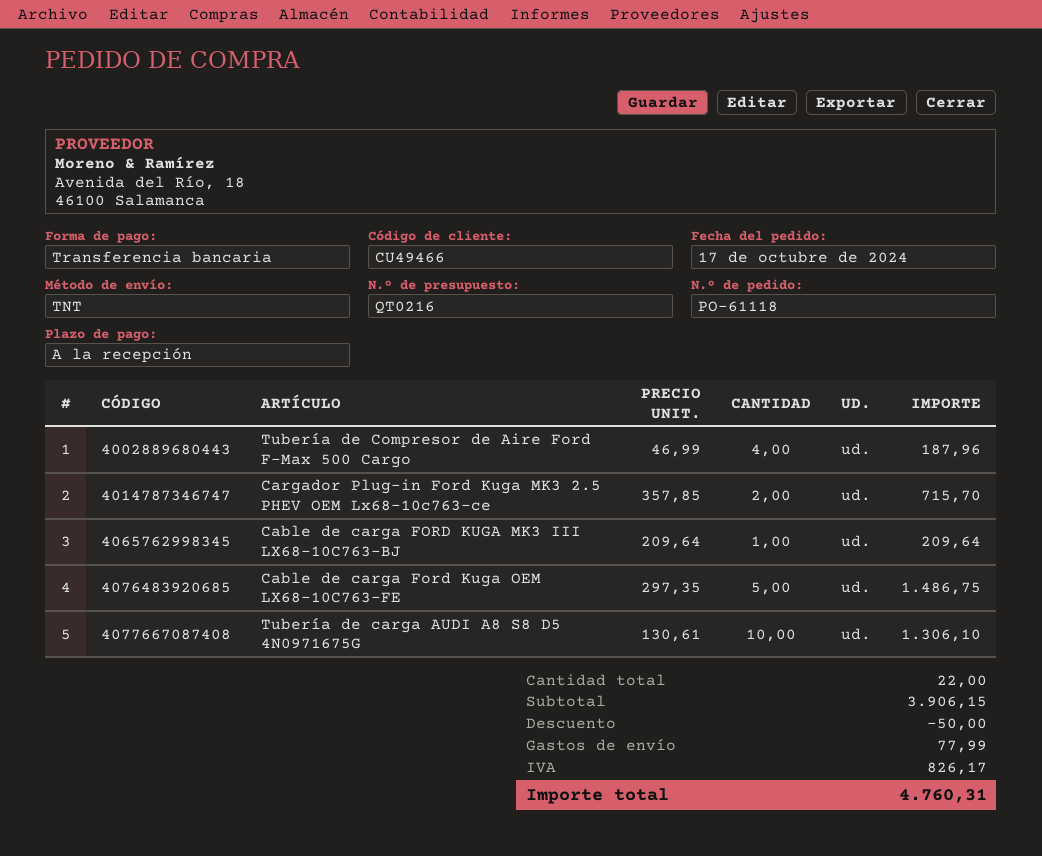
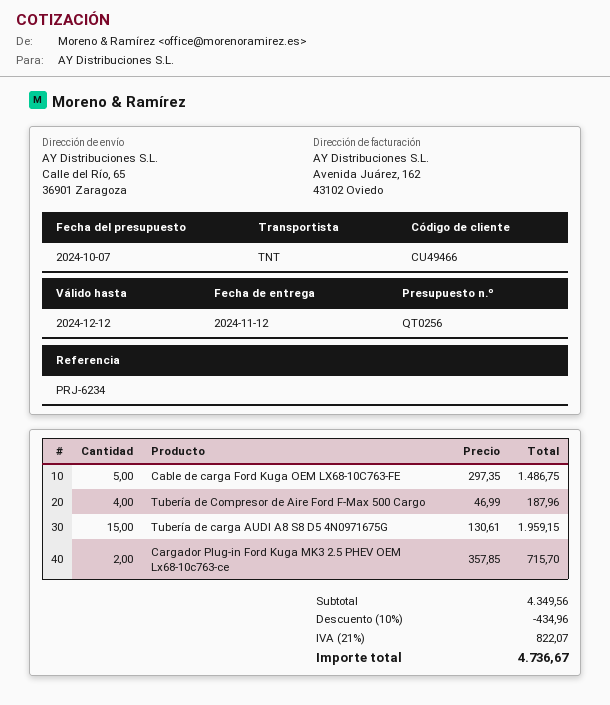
quote number: QT0216 -> QT0256
Cable de carga FORD KUGA MK3 III LX68-10C763-BJ: 1 x 209.64 = 209.64 -> none
Tubería de carga AUDI A8 S8 D5 4N0971675G: 10 x 130.61 = 1306.10 -> 15 x 130.61 = 1959.15
subtotal: 3906.15 -> 4349.56
discount: 50.00 -> 434.96
shipping: 77.99 -> none
tax: 826.17 -> 822.07
total: 4760.31 -> 4736.67

